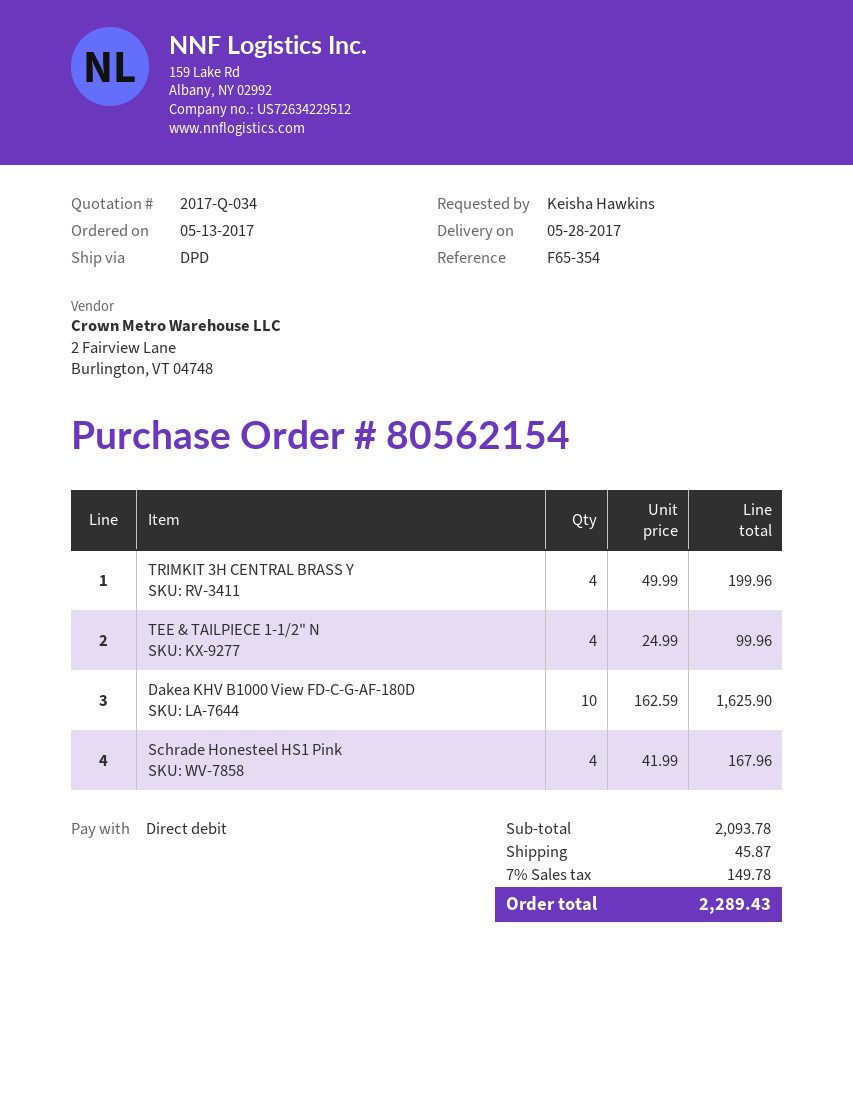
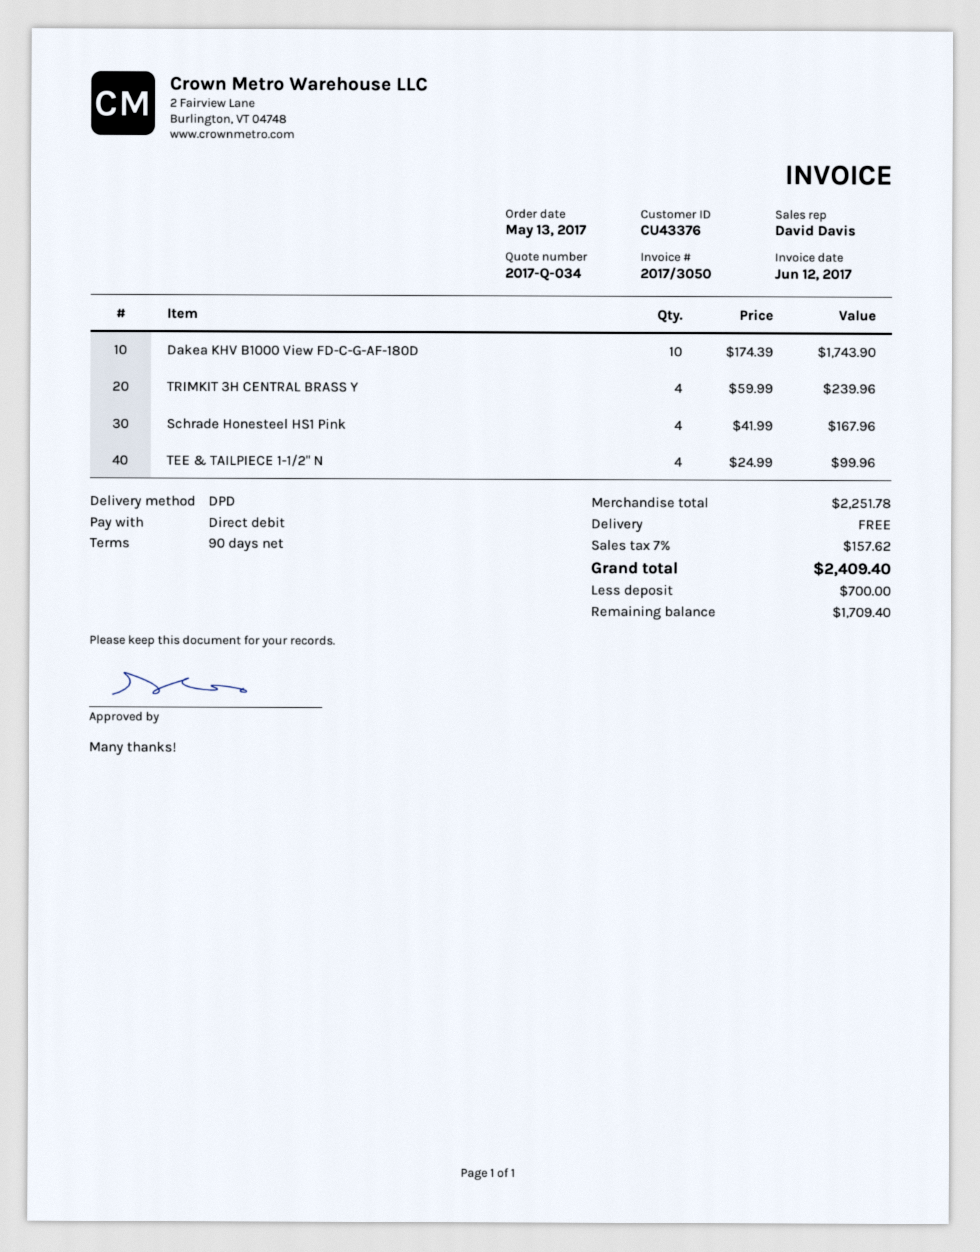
TRIMKIT 3H CENTRAL BRASS Y: 4 x 49.99 = 199.96 -> 4 x 59.99 = 239.96
Dakea KHV B1000 View FD-C-G-AF-180D: 10 x 162.59 = 1625.90 -> 10 x 174.39 = 1743.90
subtotal: 2093.78 -> 2251.78
shipping: 45.87 -> 0.00
tax: 7% = 149.78 -> 7% = 157.62
total: 2289.43 -> 2409.40

